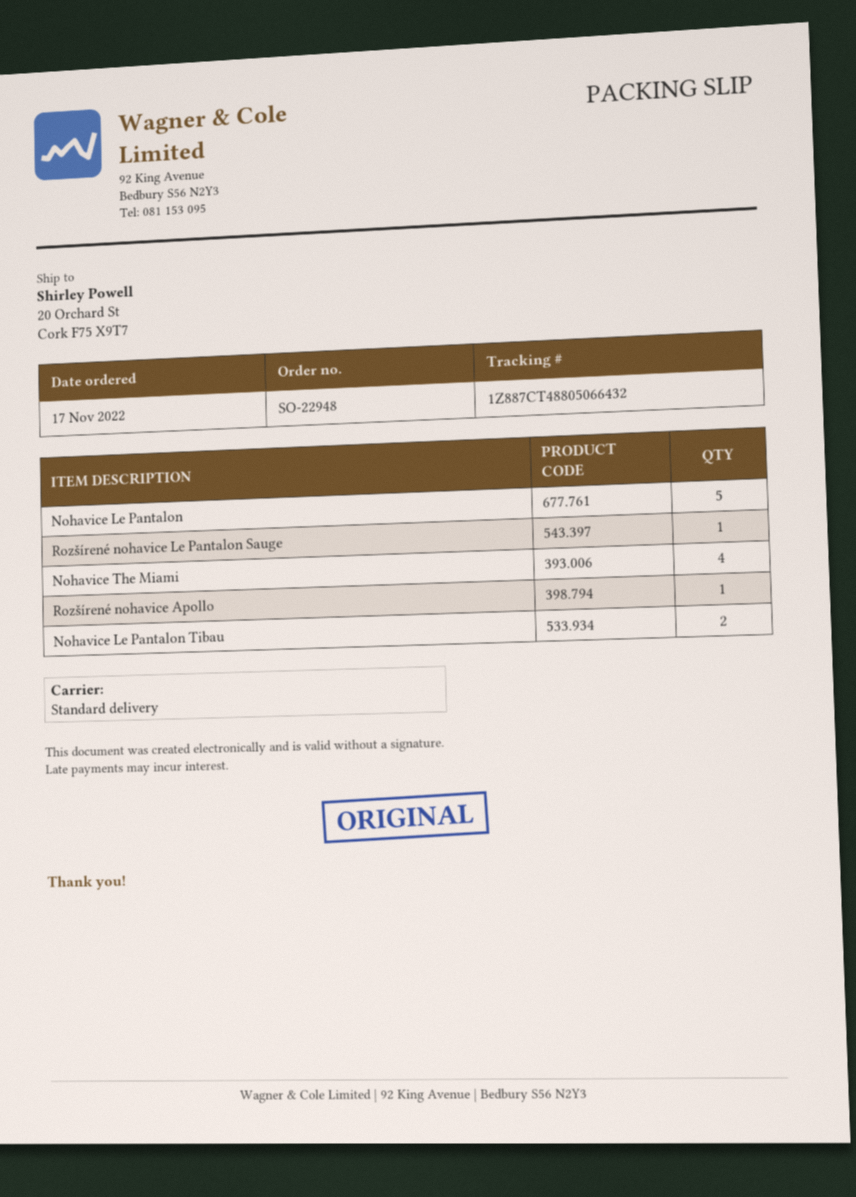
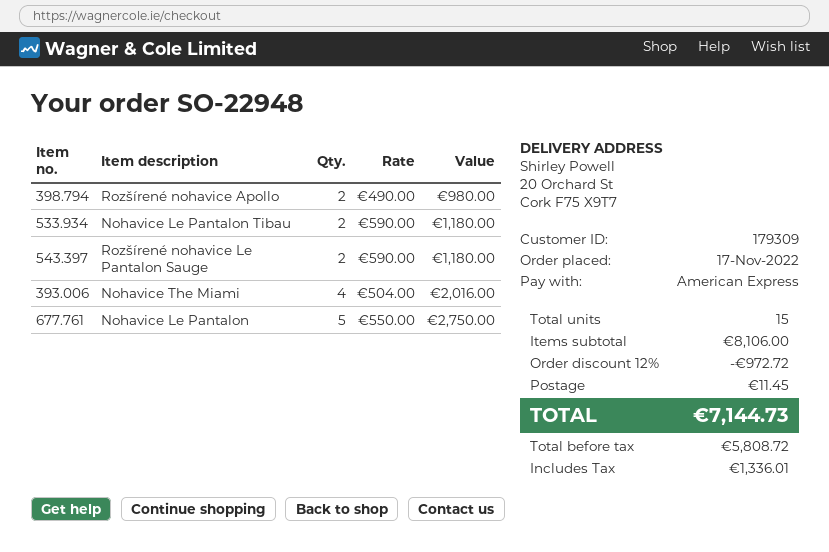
Rozšírené nohavice Le Pantalon Sauge: 1 -> 2
Rozšírené nohavice Apollo: 1 -> 2

